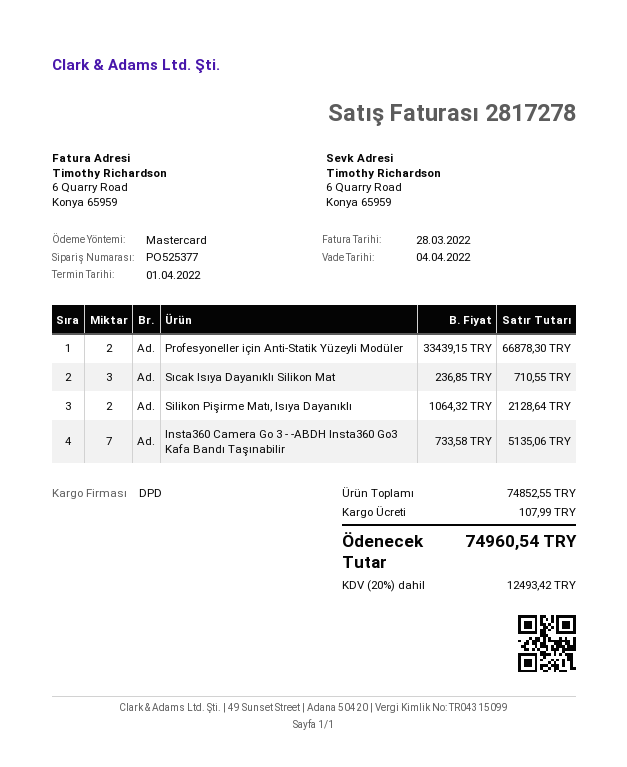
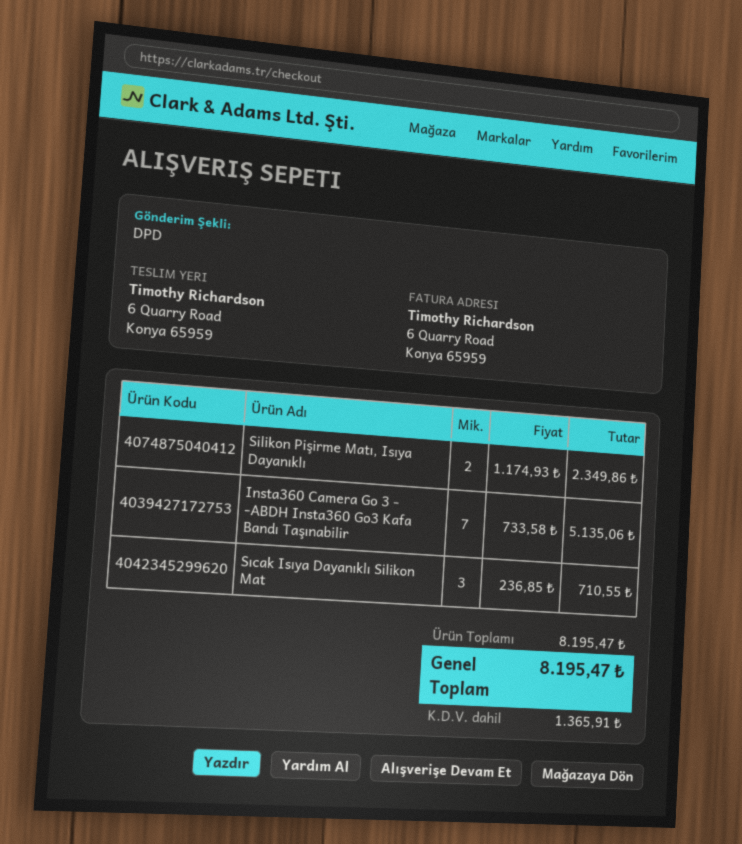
Profesyoneller için Anti-Statik Yüzeyli Modüler: 2 x 33439.15 = 66878.30 -> none
Silikon Pişirme Matı, Isıya Dayanıklı: 2 x 1064.32 = 2128.64 -> 2 x 1174.93 = 2349.86
subtotal: 74852.55 -> 8195.47
shipping: 107.99 -> none
tax: 12493.42 -> 1365.91
total: 74960.54 -> 8195.47

